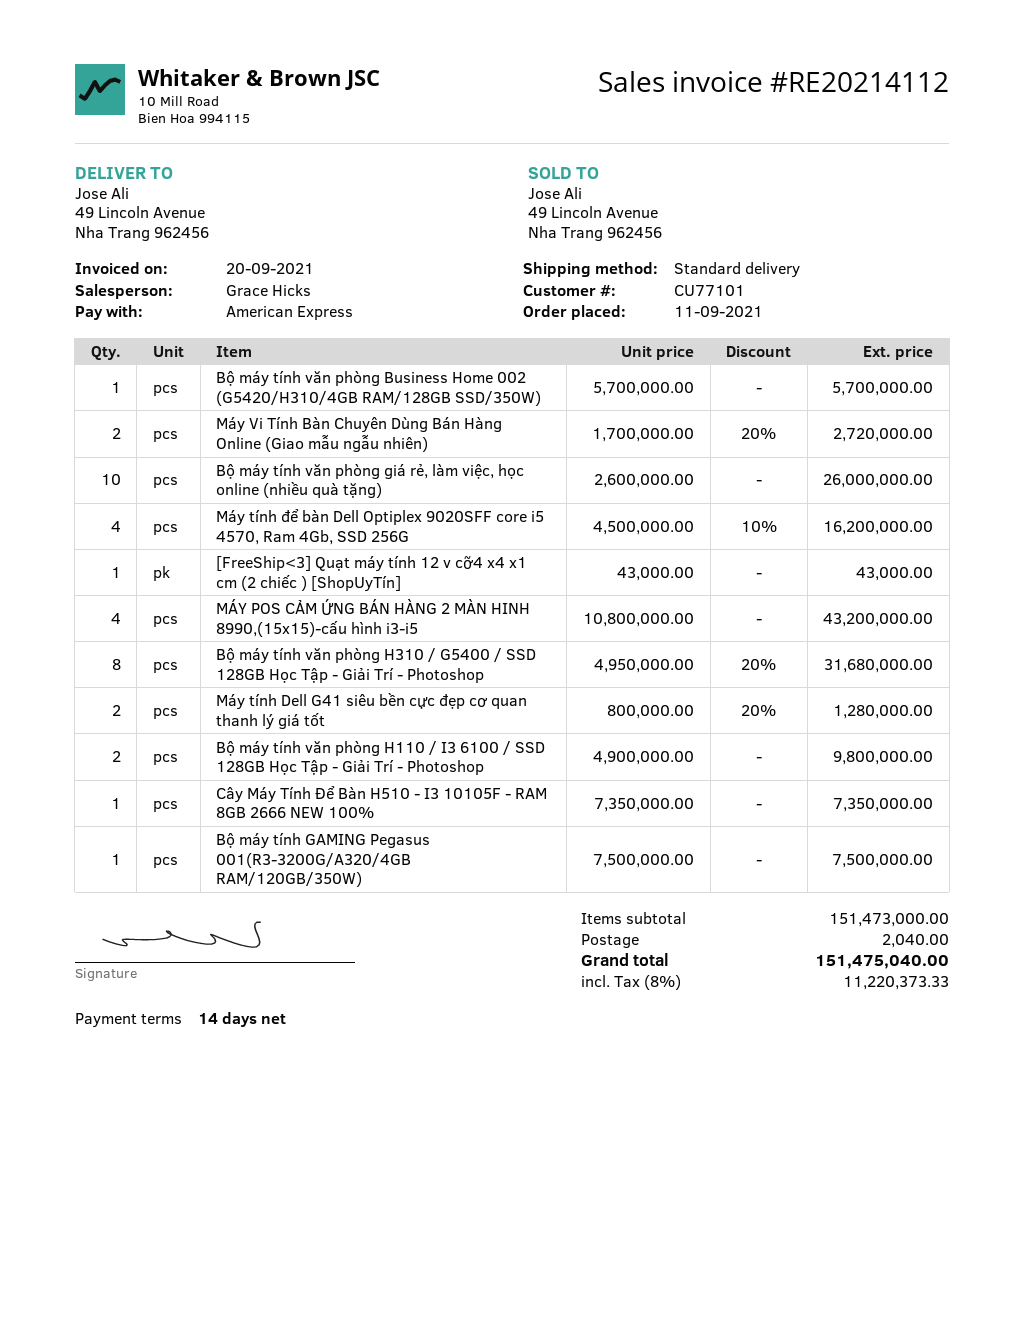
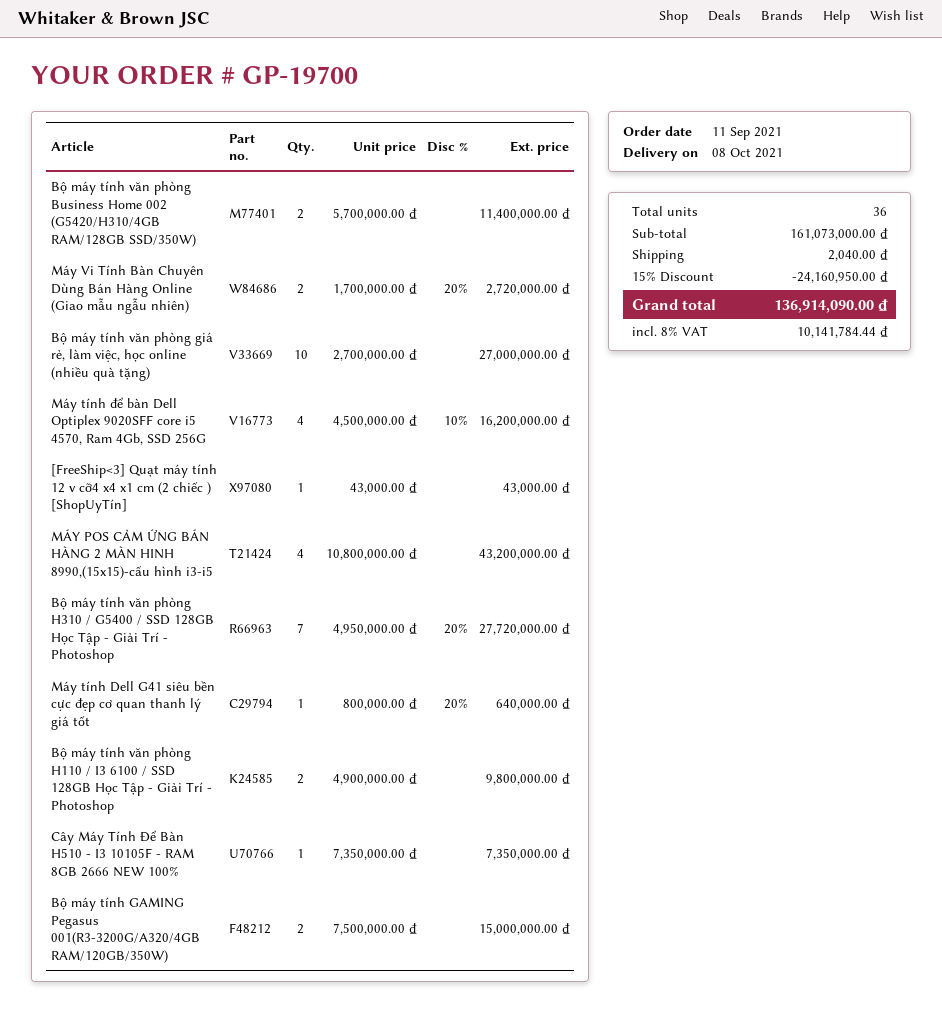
Bộ máy tính văn phòng Business Home 002 (G5420/H310/4GB RAM/128GB SSD/350W): 1 x 5700000.00 = 5700000.00 -> 2 x 5700000.00 = 11400000.00
Bộ máy tính văn phòng giá rẻ, làm việc, học online (nhiều quà tặng): 10 x 2600000.00 = 26000000.00 -> 10 x 2700000.00 = 27000000.00
Bộ máy tính văn phòng H310 / G5400 / SSD 128GB Học Tập - Giải Trí - Photoshop: 8 x 4950000.00 - 20% = 31680000.00 -> 7 x 4950000.00 - 20% = 27720000.00
Máy tính Dell G41 siêu bền cực đẹp cơ quan thanh lý giá tốt: 2 x 800000.00 - 20% = 1280000.00 -> 1 x 800000.00 - 20% = 640000.00
Bộ máy tính GAMING Pegasus 001(R3-3200G/A320/4GB RAM/120GB/350W): 1 x 7500000.00 = 7500000.00 -> 2 x 7500000.00 = 15000000.00
subtotal: 151473000.00 -> 161073000.00
discount: none -> 15% = 24160950.00
tax: 8% = 11220373.33 -> 8% = 10141784.44
total: 151475040.00 -> 136914090.00

